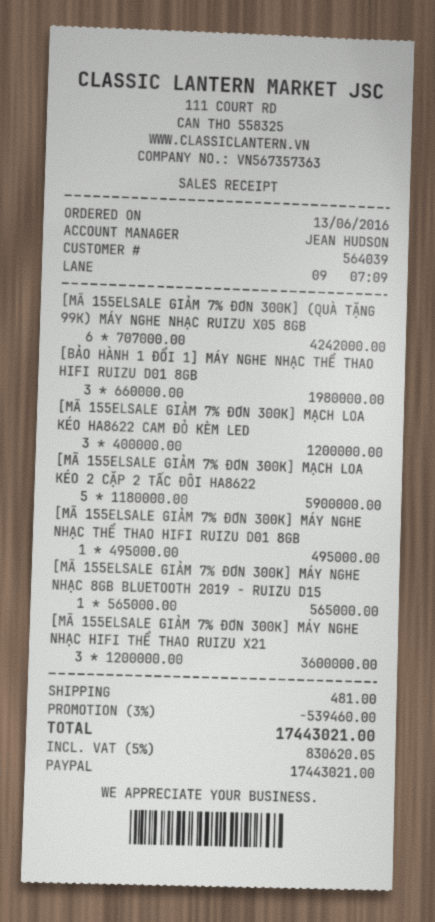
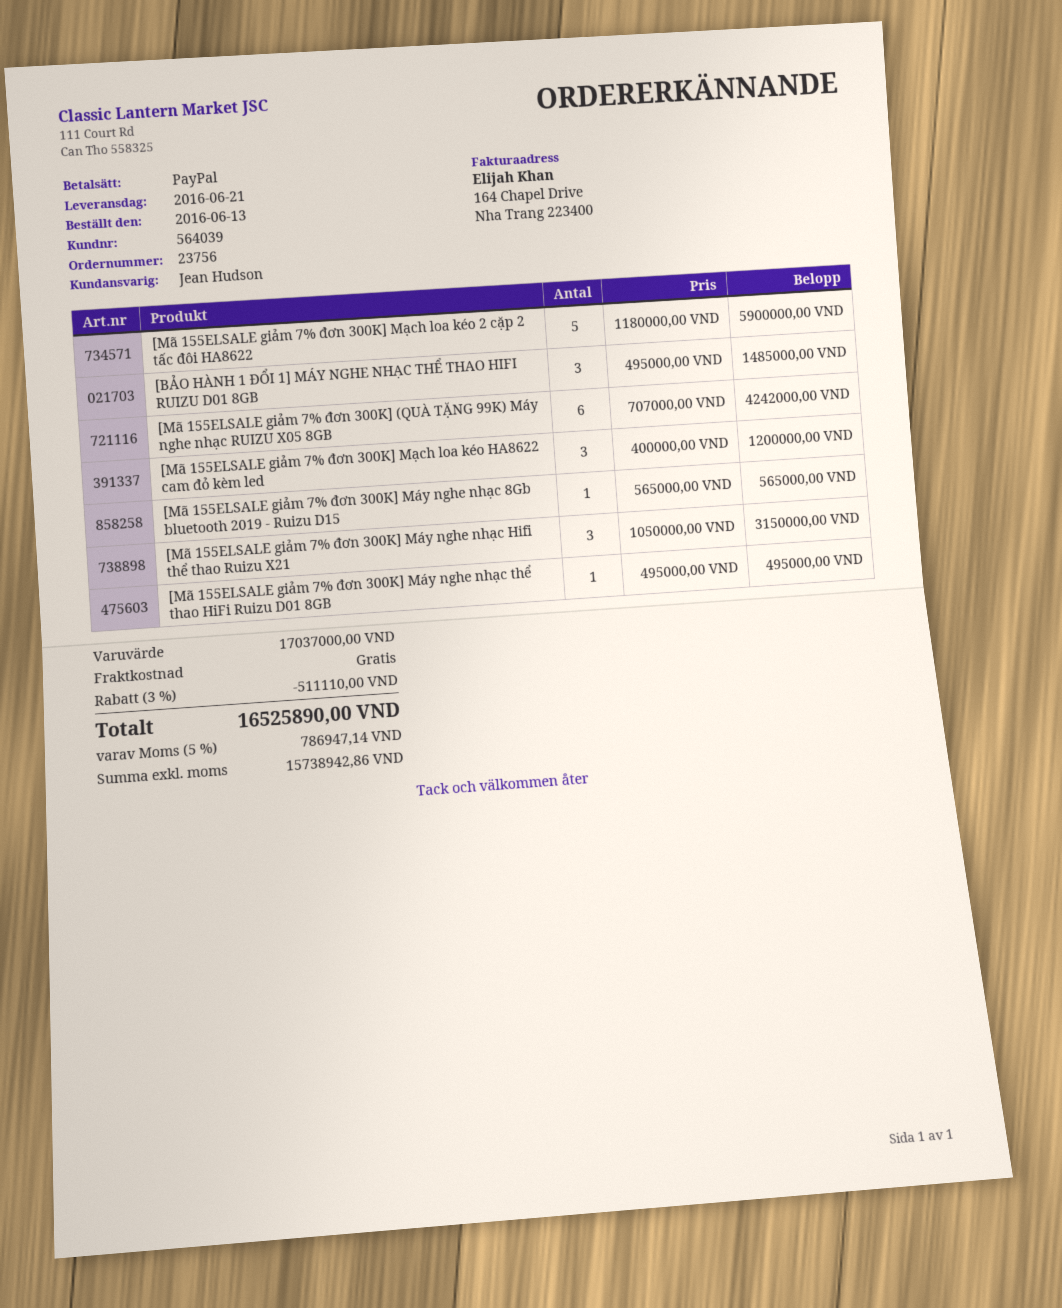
[BẢO HÀNH 1 ĐỔI 1] MÁY NGHE NHẠC THỂ THAO HIFI RUIZU D01 8GB: 3 x 660000.00 = 1980000.00 -> 3 x 495000.00 = 1485000.00
[MÃ 155ELSALE GIẢM 7% ĐƠN 300K] MÁY NGHE NHẠC HIFI THỂ THAO RUIZU X21: 3 x 1200000.00 = 3600000.00 -> 3 x 1050000.00 = 3150000.00
discount: 3% = 539460.00 -> 3% = 511110.00
shipping: 481.00 -> 0.00
tax: 5% = 830620.05 -> 5% = 786947.14
total: 17443021.00 -> 16525890.00

